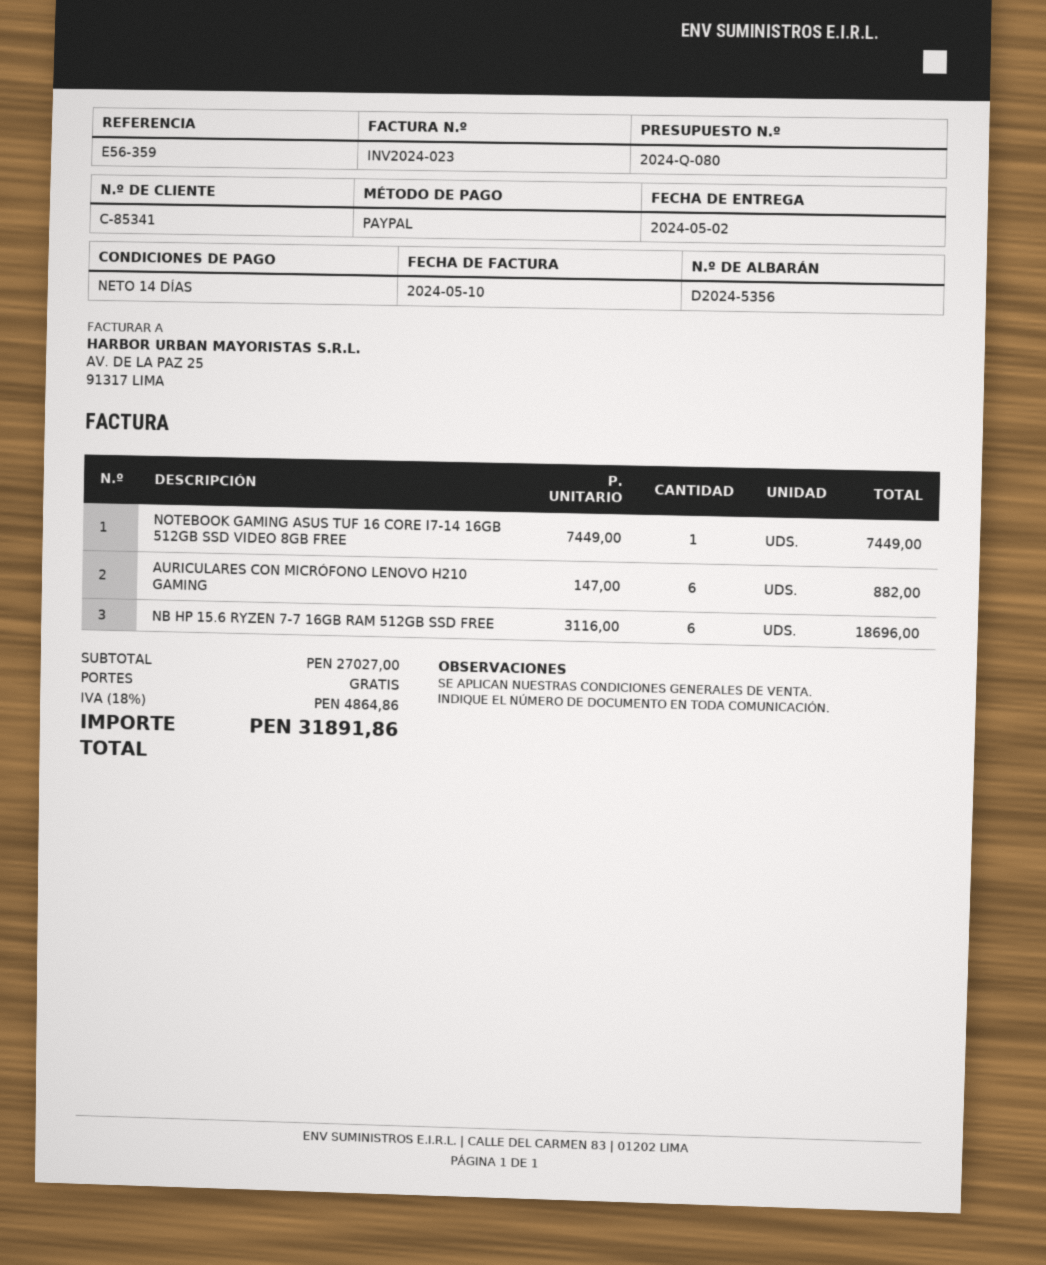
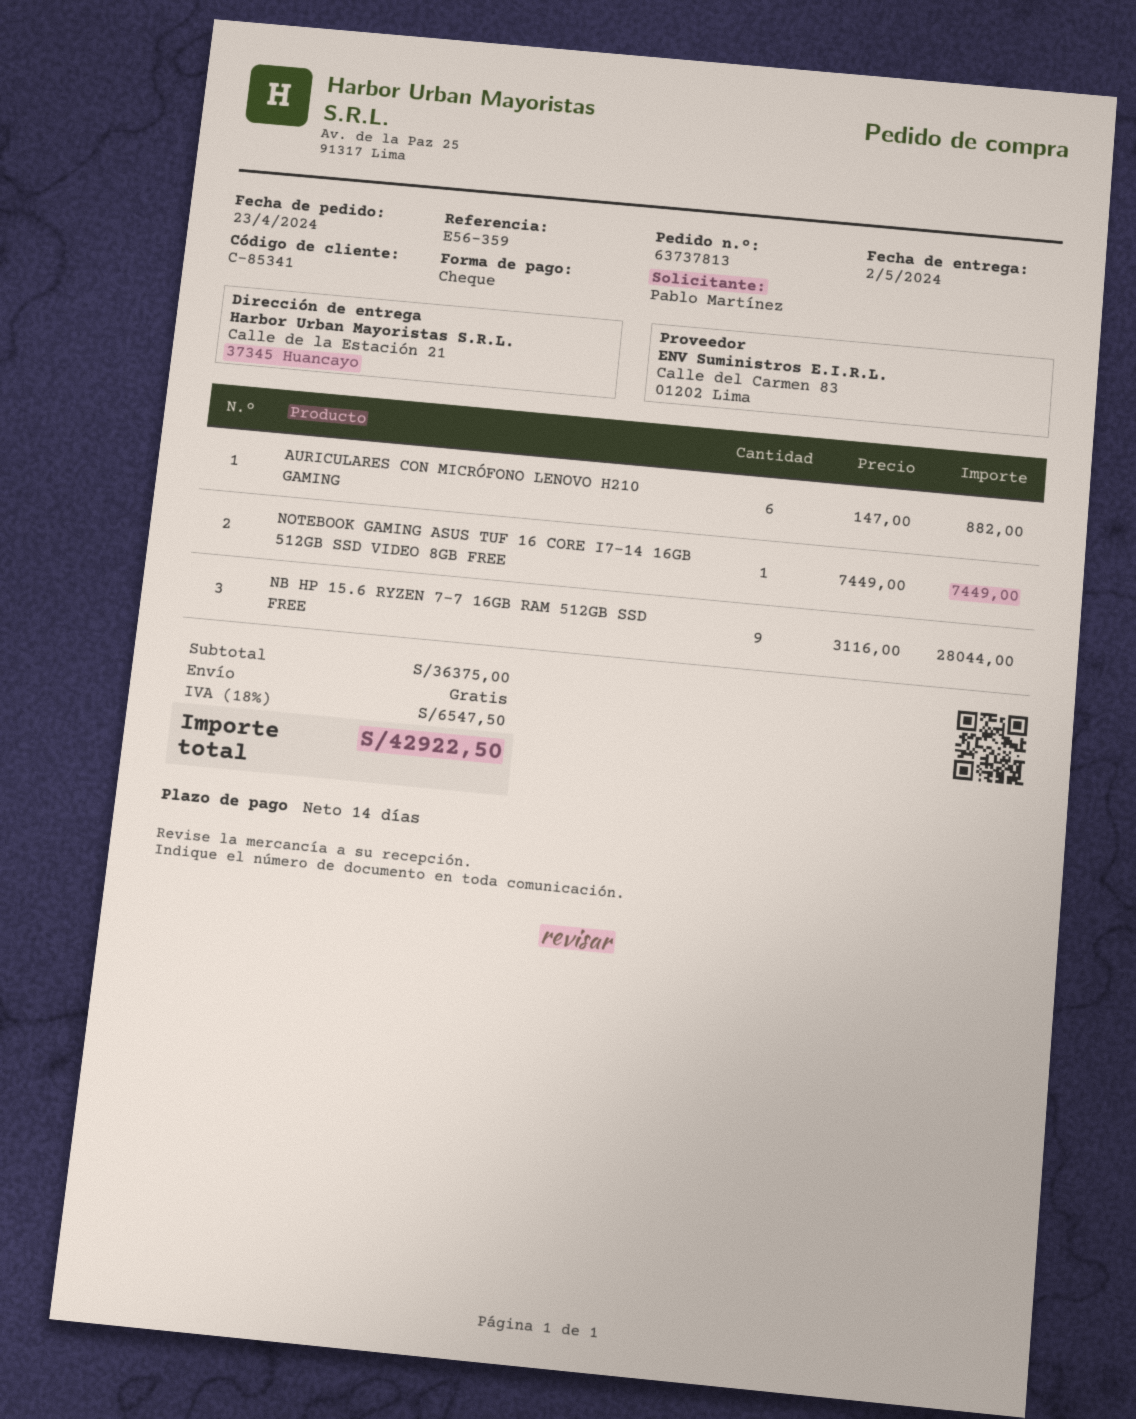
payment method: PayPal -> cheque
NB HP 15.6 RYZEN 7-7 16GB RAM 512GB SSD FREE: 6 x 3116.00 = 18696.00 -> 9 x 3116.00 = 28044.00
subtotal: 27027.00 -> 36375.00
tax: 18% = 4864.86 -> 18% = 6547.50
total: 31891.86 -> 42922.50

